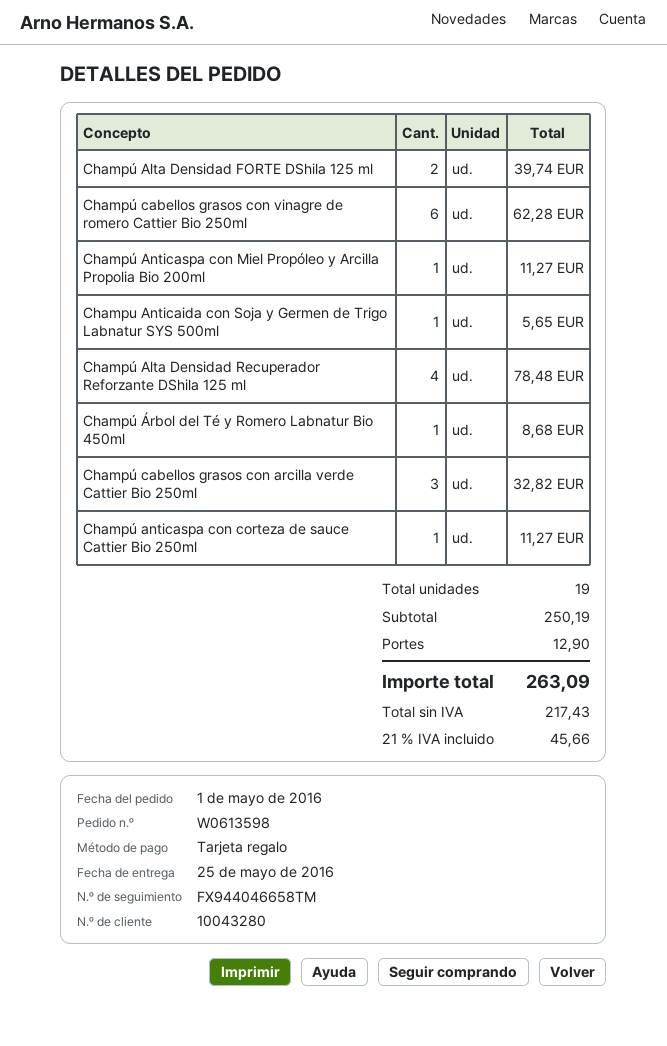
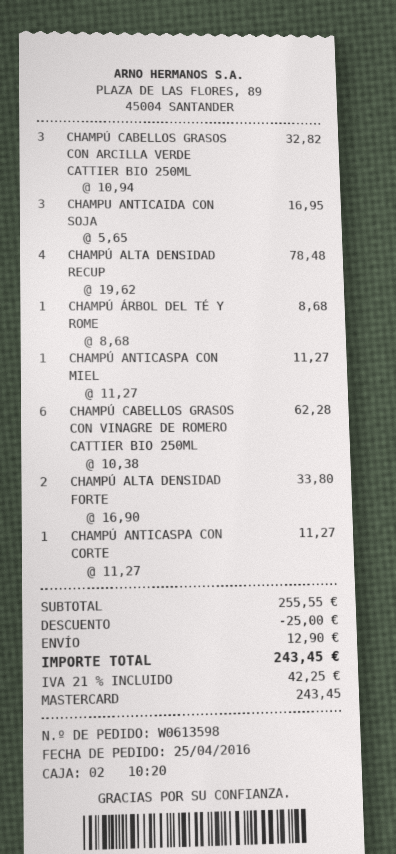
order date: 2016-05-01 -> 2016-04-25
payment method: gift card -> Mastercard
Champú Alta Densidad FORTE DShila 125 ml: 2 for 39.74 -> 2 for 33.80
Champu Anticaida con Soja y Germen de Trigo Labnatur SYS 500ml: 1 for 5.65 -> 3 for 16.95
subtotal: 250.19 -> 255.55
discount: none -> 25.00
tax: 21% = 45.66 -> 21% = 42.25
total: 263.09 -> 243.45

